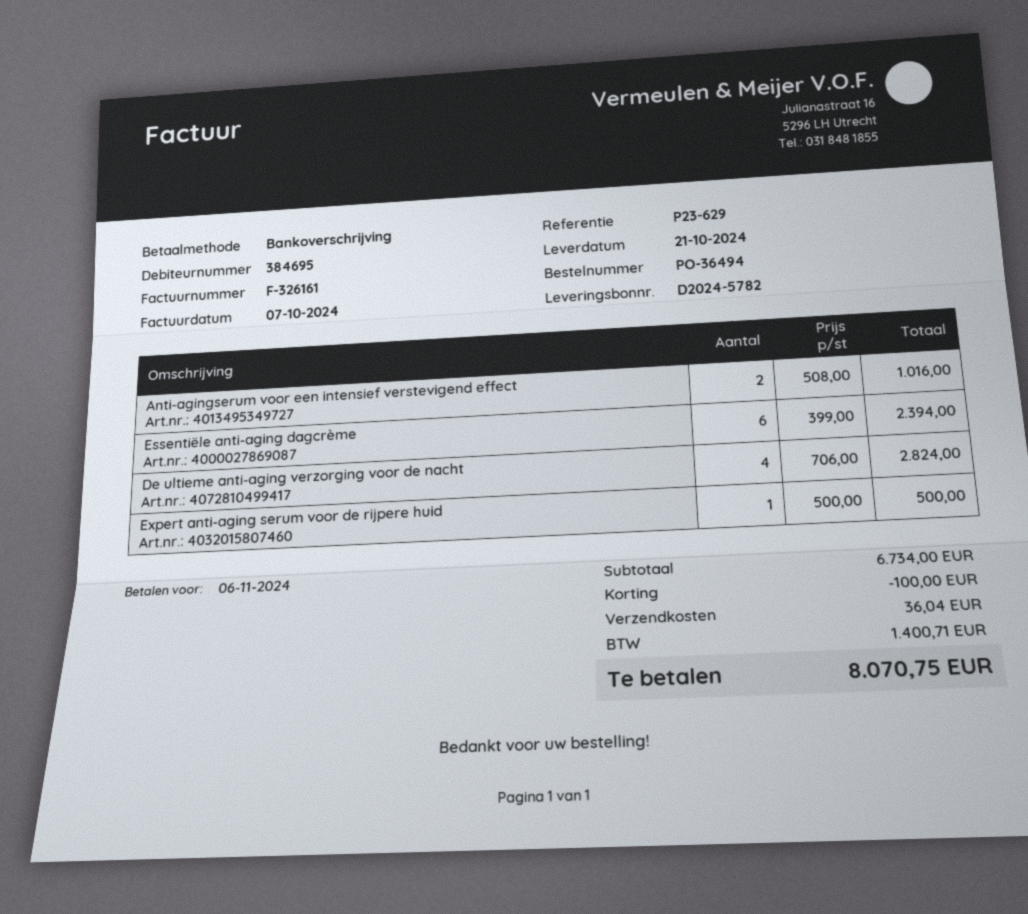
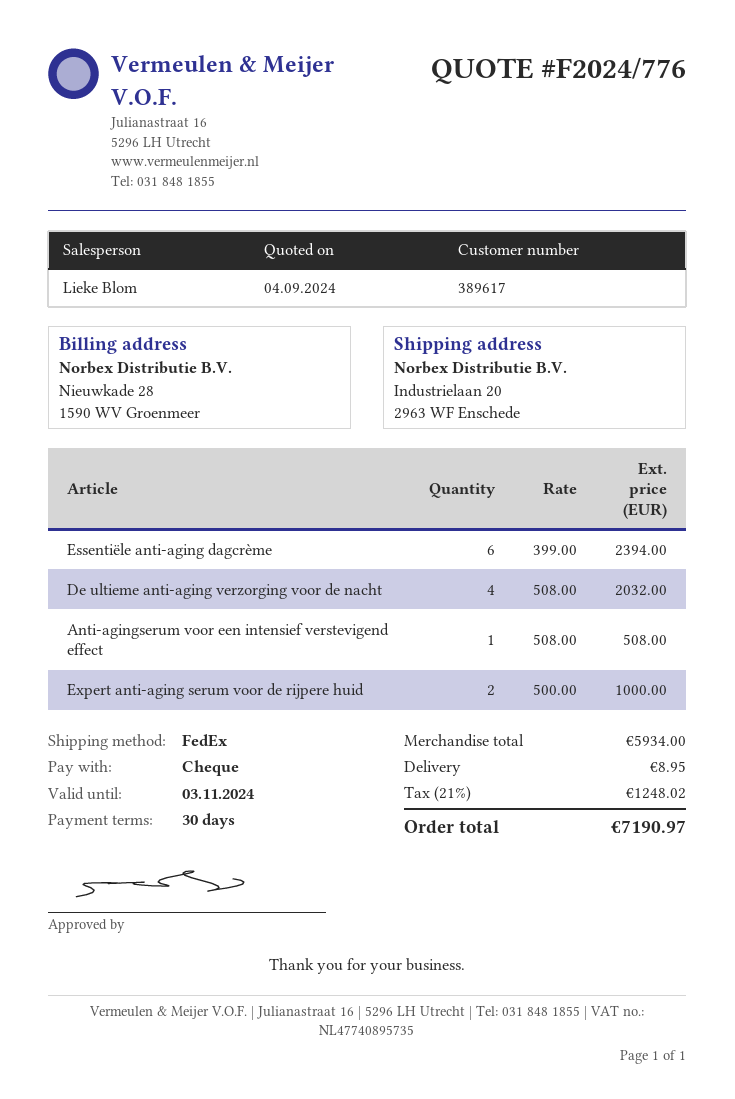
customer number: 384695 -> 389617
payment method: bank transfer -> cheque
Anti-agingserum voor een intensief verstevigend effect: 2 x 508.00 = 1016.00 -> 1 x 508.00 = 508.00
De ultieme anti-aging verzorging voor de nacht: 4 x 706.00 = 2824.00 -> 4 x 508.00 = 2032.00
Expert anti-aging serum voor de rijpere huid: 1 x 500.00 = 500.00 -> 2 x 500.00 = 1000.00
subtotal: 6734.00 -> 5934.00
discount: 100.00 -> none
shipping: 36.04 -> 8.95
tax: 1400.71 -> 1248.02
total: 8070.75 -> 7190.97

